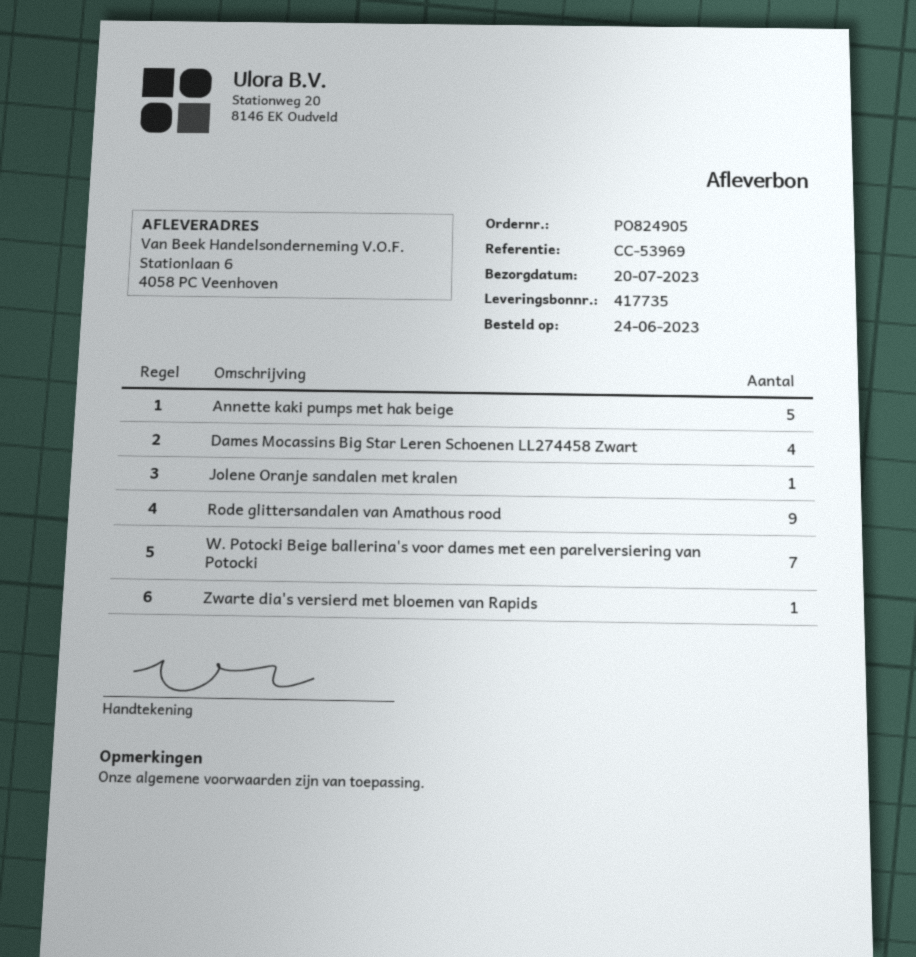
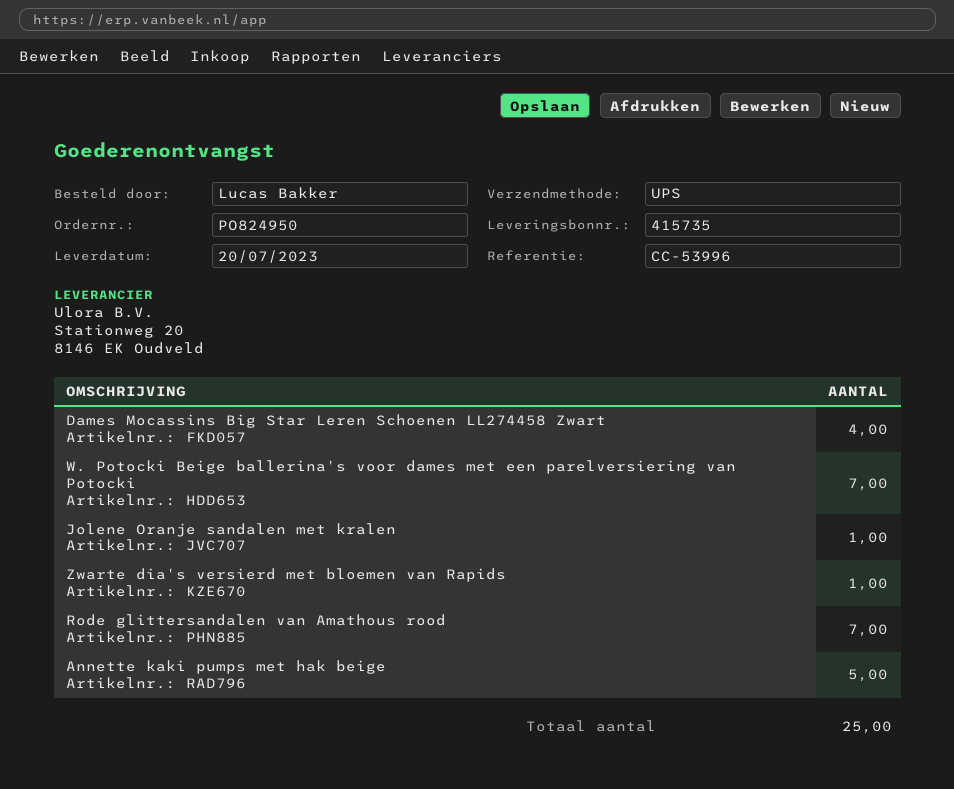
order number: PO824905 -> PO824950
delivery note number: 417735 -> 415735
reference: CC-53969 -> CC-53996
Rode glittersandalen van Amathous rood: 9 -> 7

